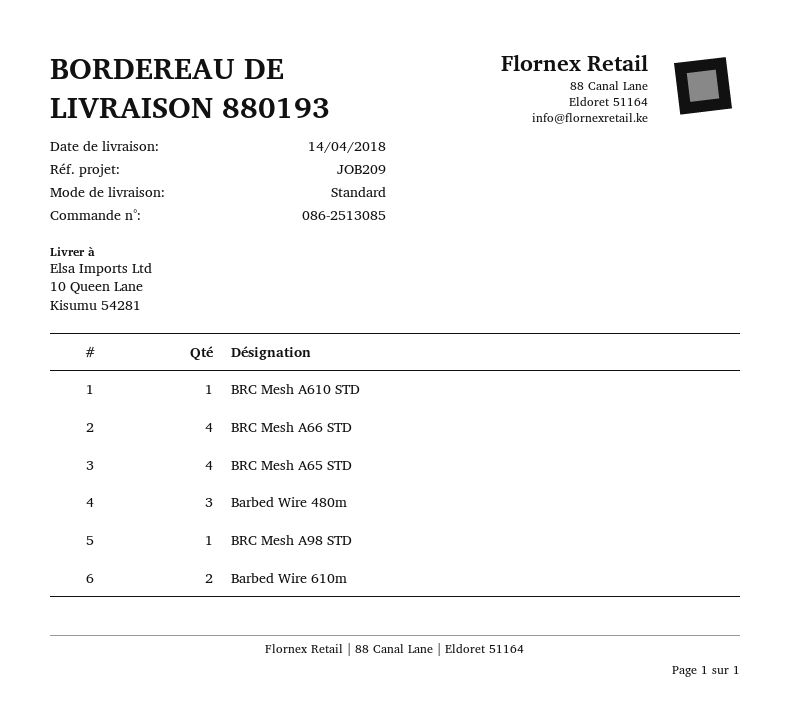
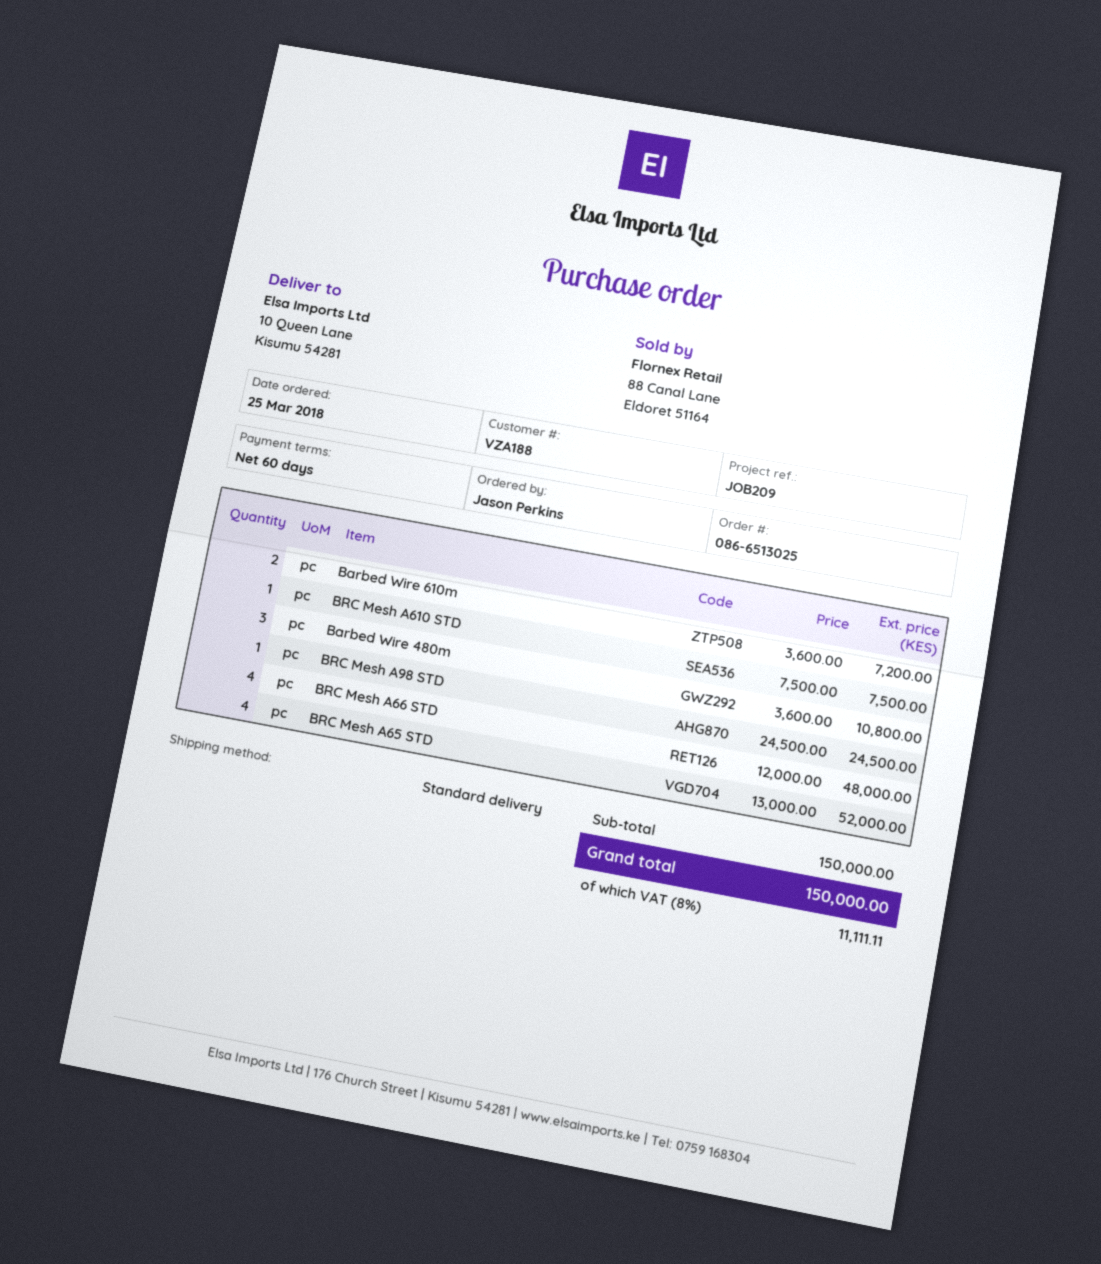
order number: 086-2513085 -> 086-6513025

